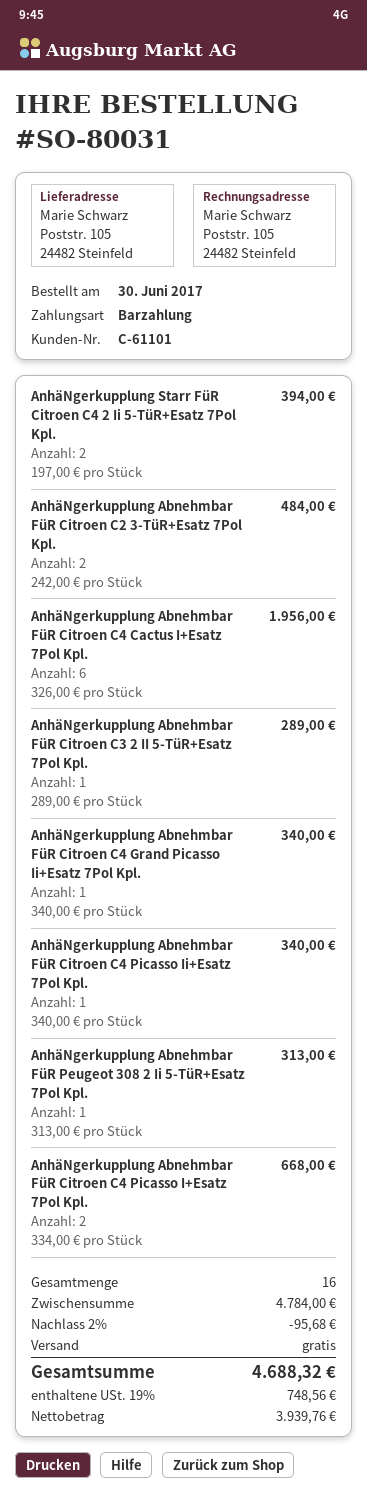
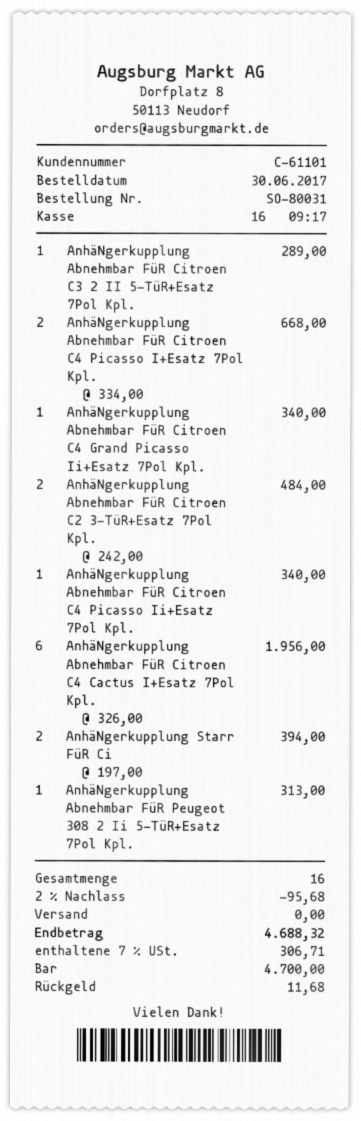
tax: 19% = 748.56 -> 7% = 306.71

